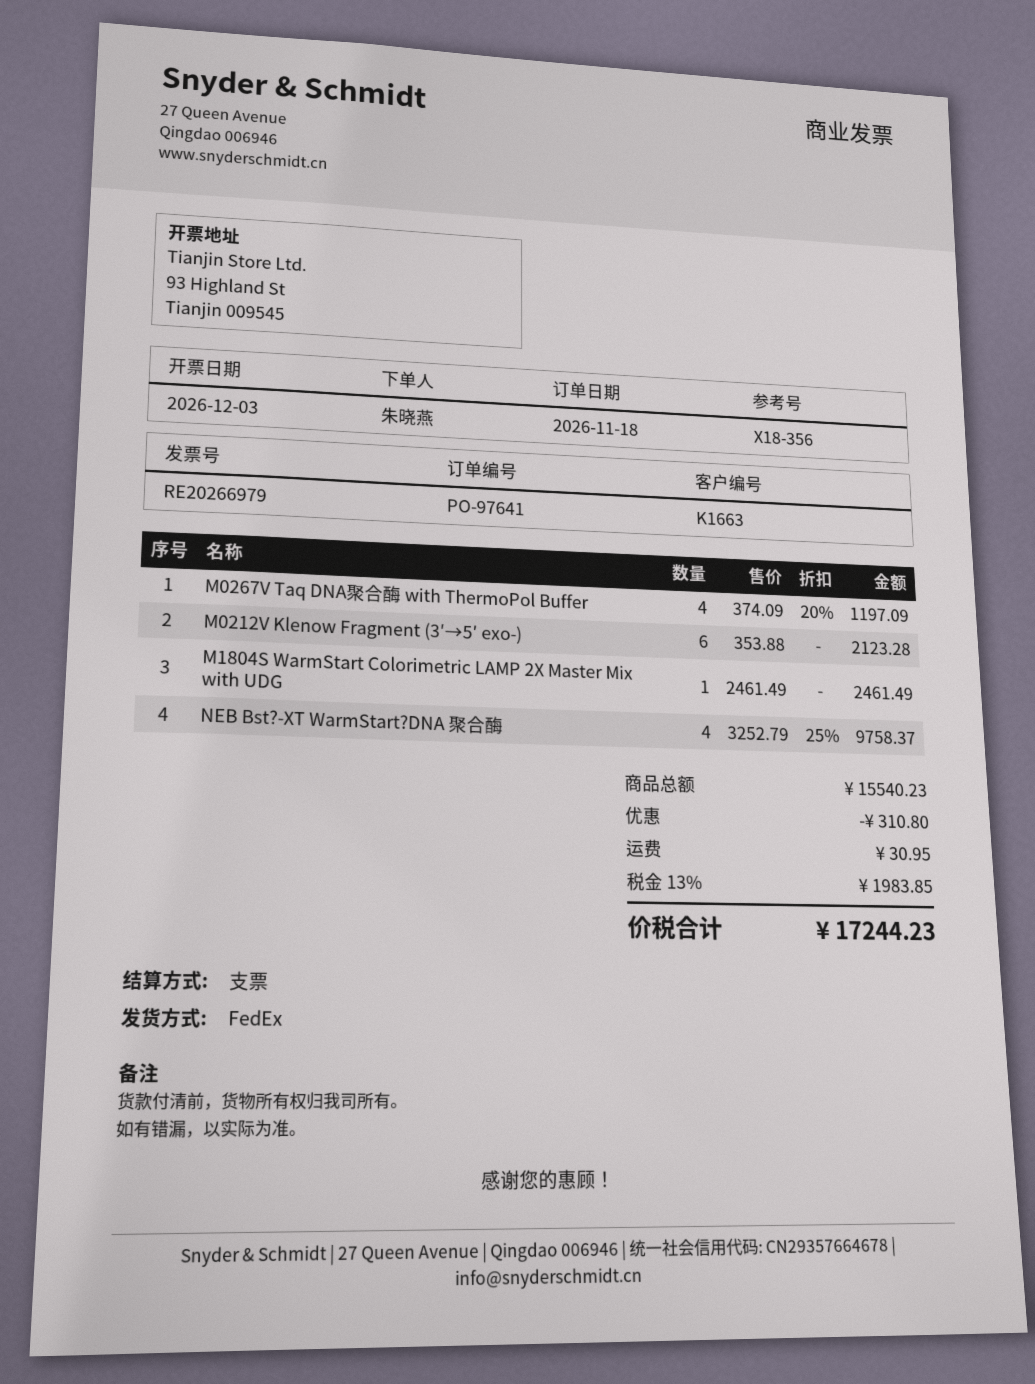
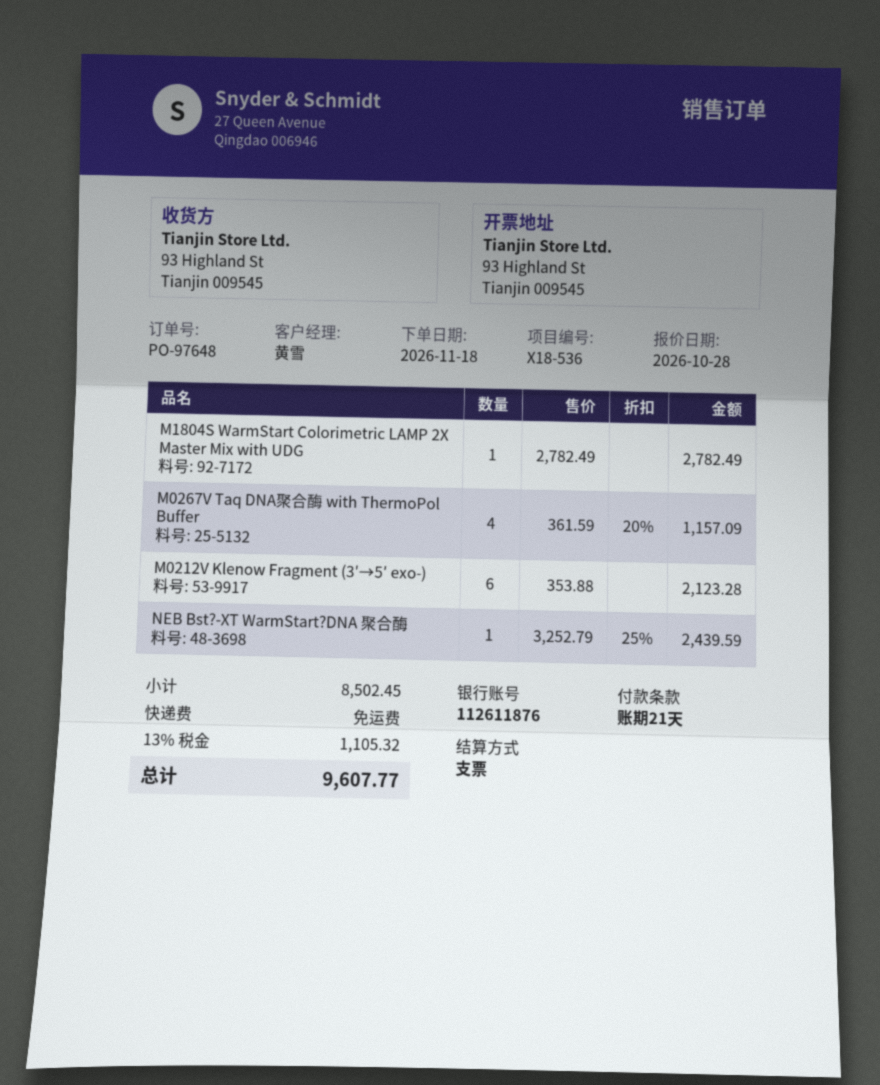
order number: PO-97641 -> PO-97648
reference: X18-356 -> X18-536
M0267V Taq DNA聚合酶 with ThermoPol Buffer: 4 x 374.09 - 20% = 1197.09 -> 4 x 361.59 - 20% = 1157.09
M1804S WarmStart Colorimetric LAMP 2X Master Mix with UDG: 1 x 2461.49 = 2461.49 -> 1 x 2782.49 = 2782.49
NEB Bst?-XT WarmStart?DNA 聚合酶: 4 x 3252.79 - 25% = 9758.37 -> 1 x 3252.79 - 25% = 2439.59
subtotal: 15540.23 -> 8502.45
discount: 310.80 -> none
shipping: 30.95 -> 0.00
tax: 13% = 1983.85 -> 13% = 1105.32
total: 17244.23 -> 9607.77

